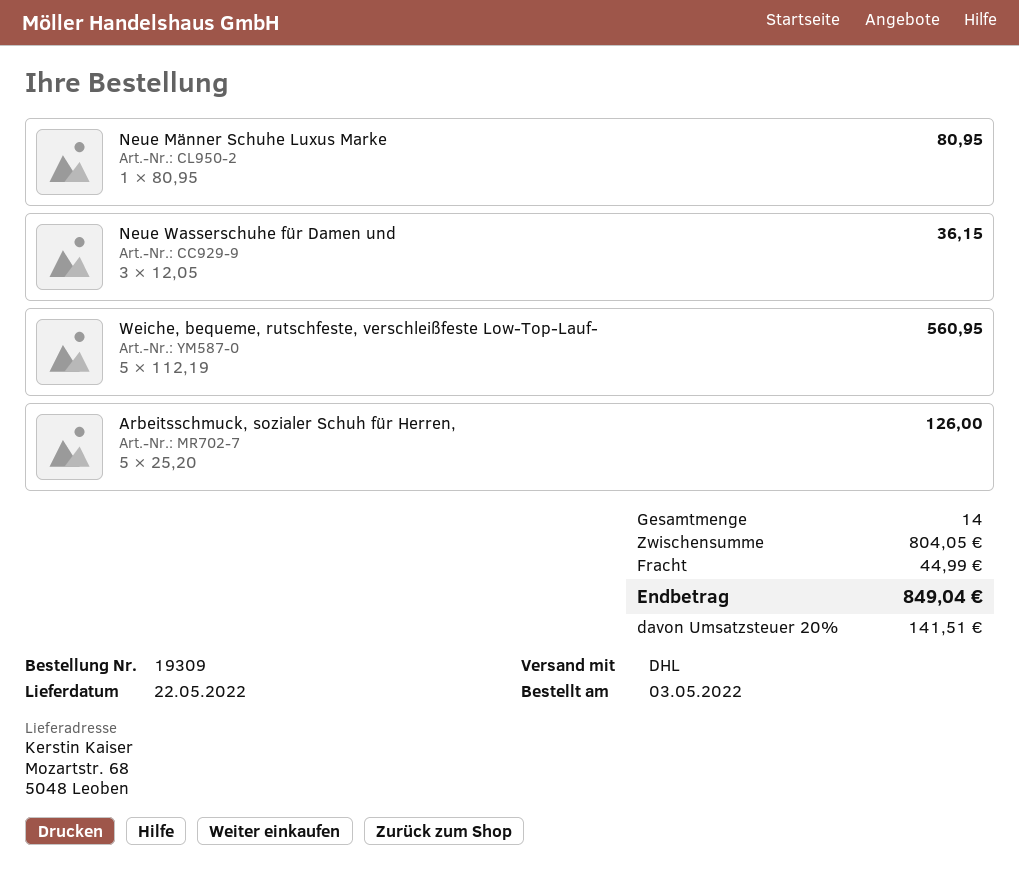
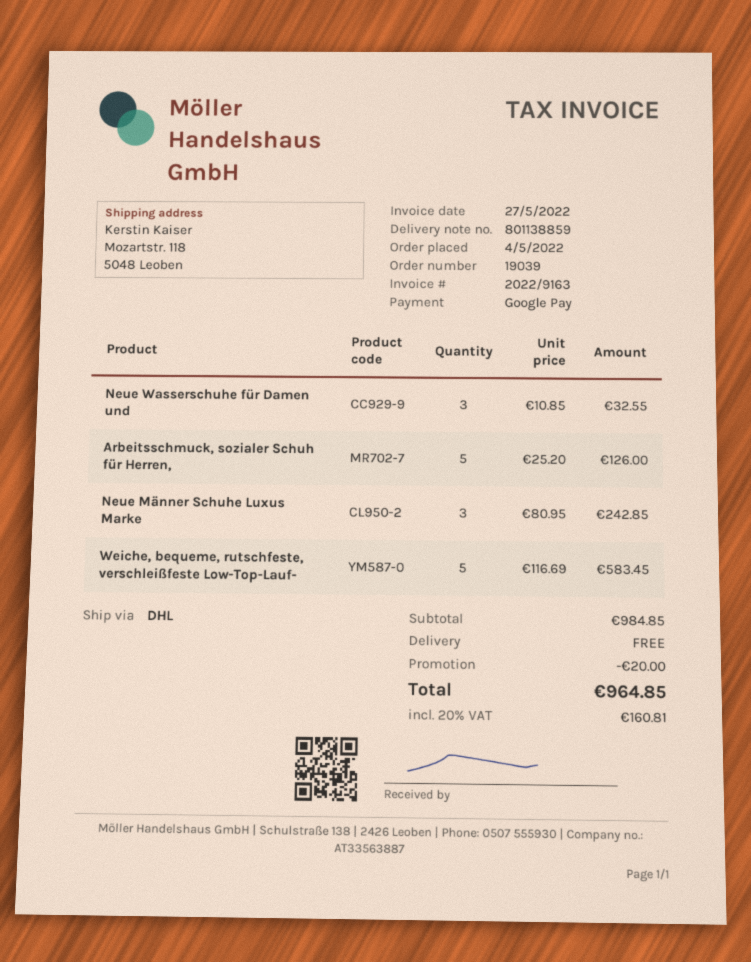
order number: 19309 -> 19039
order date: 2022-05-03 -> 2022-05-04
ship to: Mozartstr. 68, 5048 Leoben -> Mozartstr. 118, 5048 Leoben
Neue Männer Schuhe Luxus Marke: 1 x 80.95 = 80.95 -> 3 x 80.95 = 242.85
Neue Wasserschuhe für Damen und: 3 x 12.05 = 36.15 -> 3 x 10.85 = 32.55
Weiche, bequeme, rutschfeste, verschleißfeste Low-Top-Lauf-: 5 x 112.19 = 560.95 -> 5 x 116.69 = 583.45
subtotal: 804.05 -> 984.85
discount: none -> 20.00
shipping: 44.99 -> 0.00
tax: 20% = 141.51 -> 20% = 160.81
total: 849.04 -> 964.85

